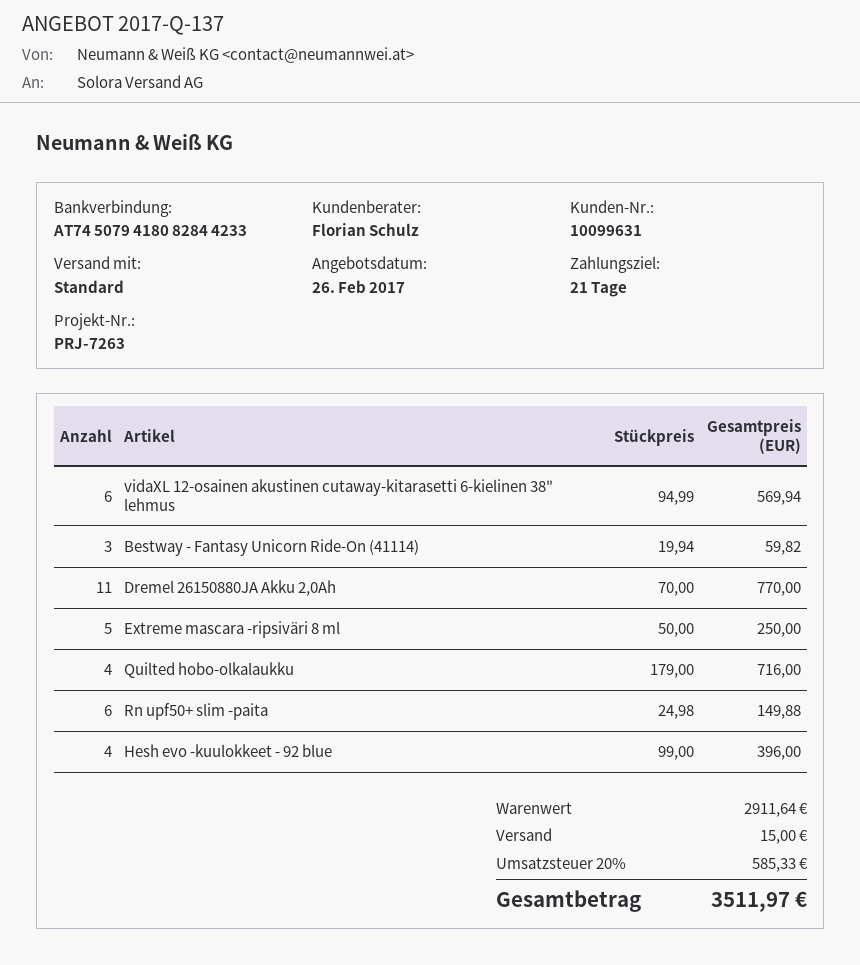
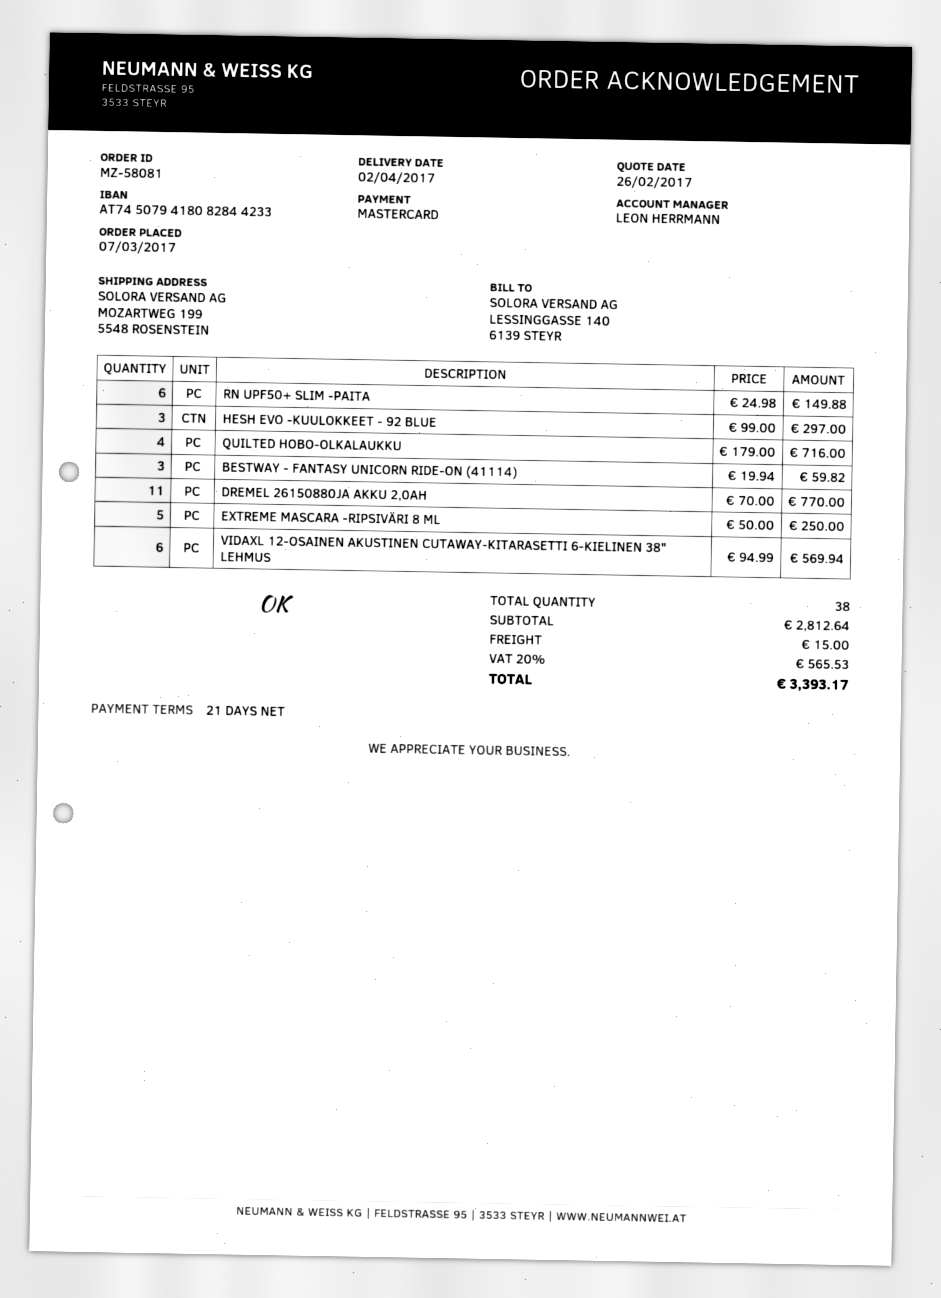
sales rep: Florian Schulz -> LEON HERRMANN
Hesh evo -kuulokkeet - 92 blue: 4 x 99.00 = 396.00 -> 3 x 99.00 = 297.00
subtotal: 2911.64 -> 2812.64
tax: 20% = 585.33 -> 20% = 565.53
total: 3511.97 -> 3393.17

